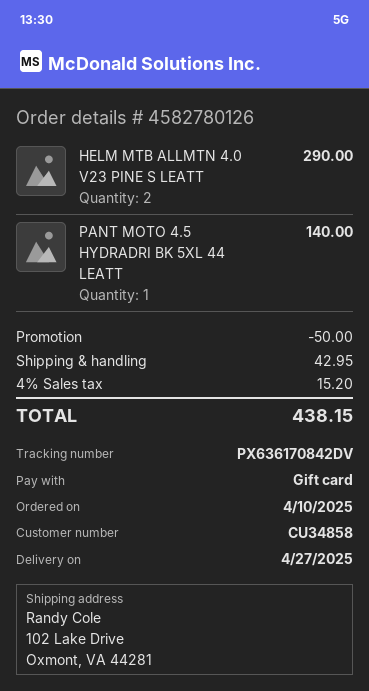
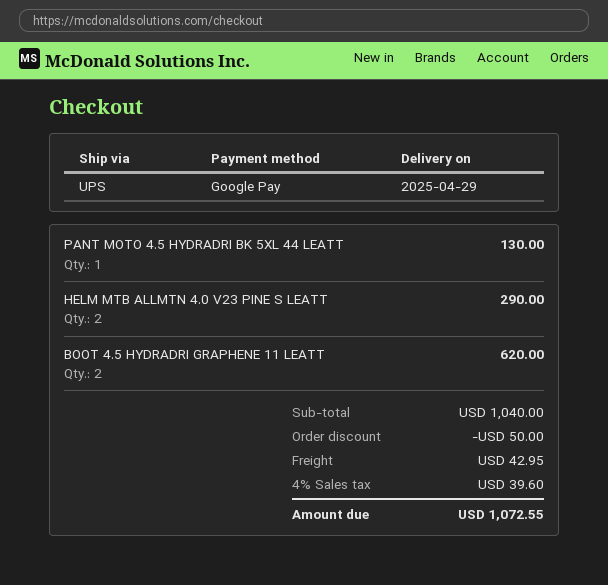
delivery date: 2025-04-27 -> 2025-04-29
payment method: gift card -> Google Pay
PANT MOTO 4.5 HYDRADRI BK 5XL 44 LEATT: 1 for 140.00 -> 1 for 130.00
BOOT 4.5 HYDRADRI GRAPHENE 11 LEATT: none -> 2 for 620.00
tax: 4% = 15.20 -> 4% = 39.60
total: 438.15 -> 1072.55

